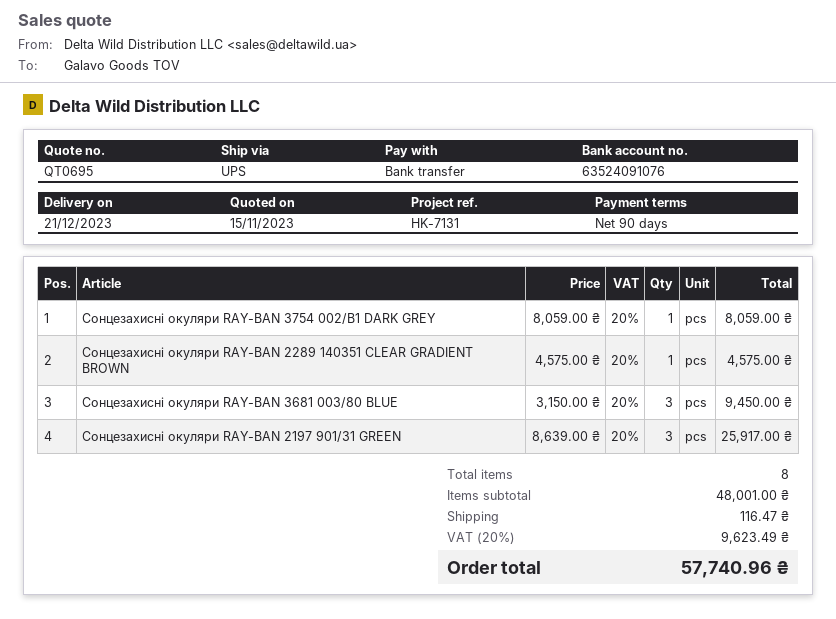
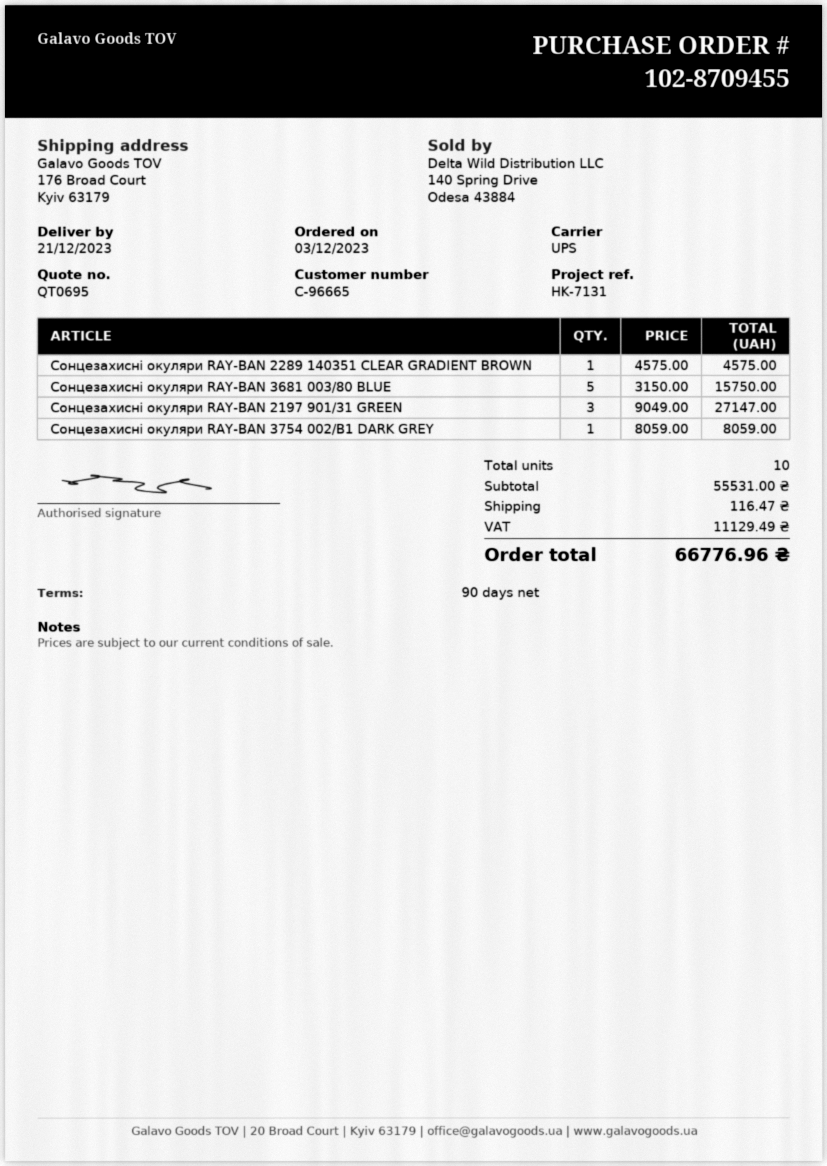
Сонцезахисні окуляри RAY-BAN 3681 003/80 BLUE: 3 x 3150.00 = 9450.00 -> 5 x 3150.00 = 15750.00
Сонцезахисні окуляри RAY-BAN 2197 901/31 GREEN: 3 x 8639.00 = 25917.00 -> 3 x 9049.00 = 27147.00
total quantity: 8 -> 10
subtotal: 48001.00 -> 55531.00
tax: 9623.49 -> 11129.49
total: 57740.96 -> 66776.96

